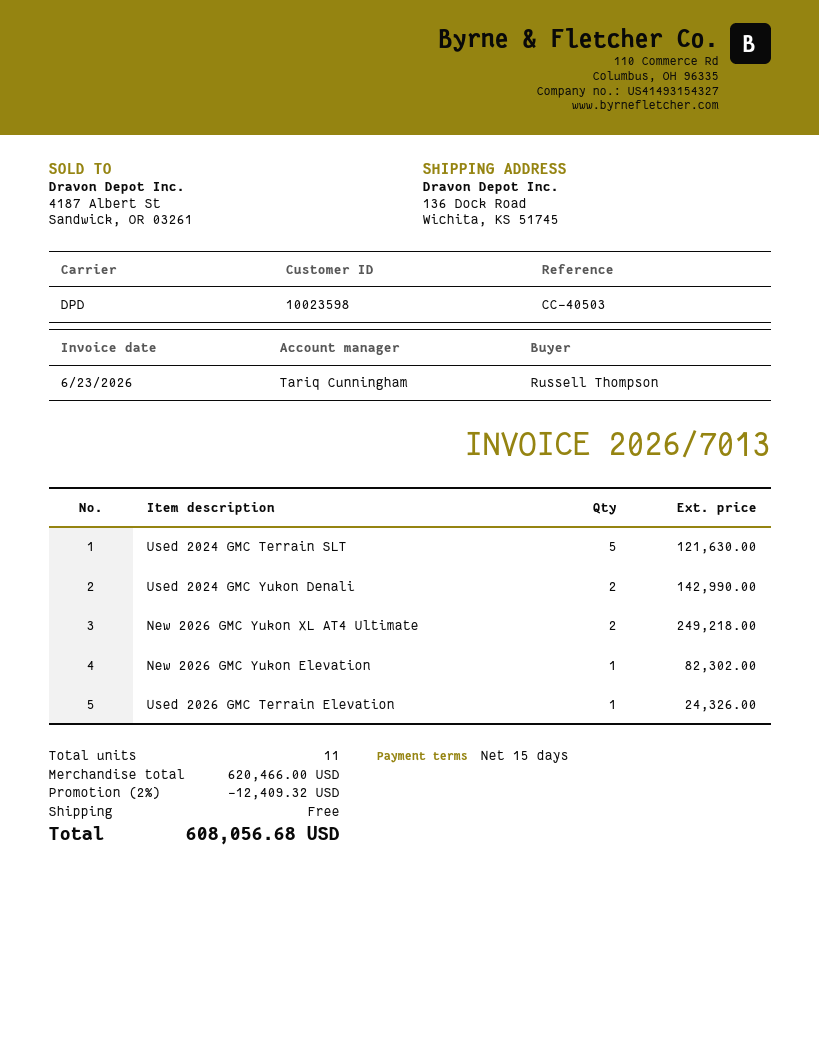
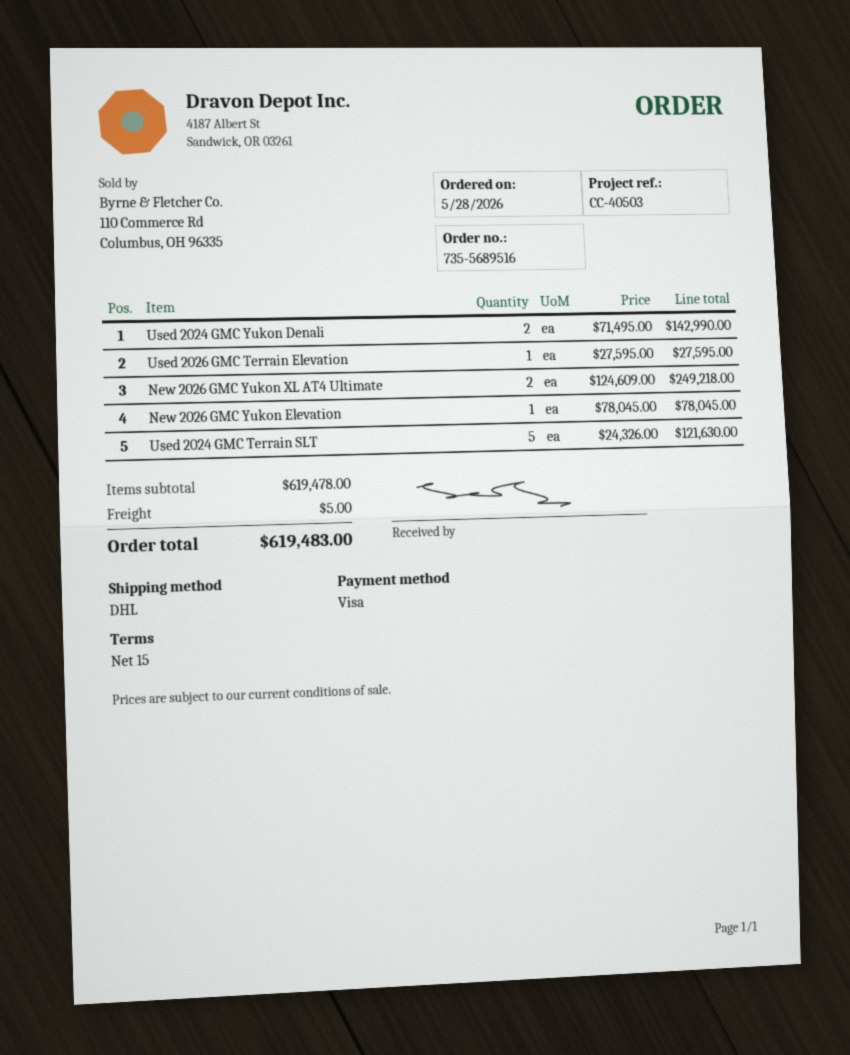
shipping method: DPD -> DHL
New 2026 GMC Yukon Elevation: 1 for 82302.00 -> 1 for 78045.00
Used 2026 GMC Terrain Elevation: 1 for 24326.00 -> 1 for 27595.00
subtotal: 620466.00 -> 619478.00
discount: 2% = 12409.32 -> none
shipping: 0.00 -> 5.00
total: 608056.68 -> 619483.00

